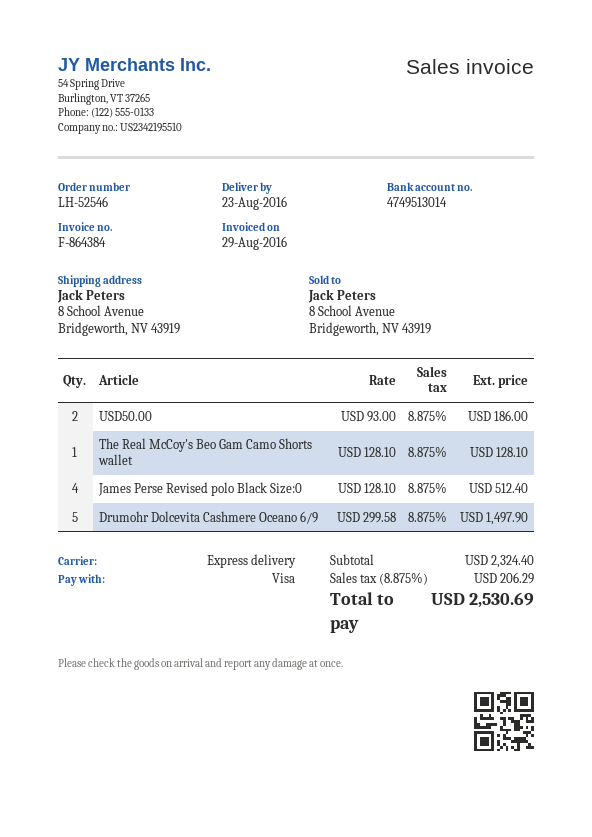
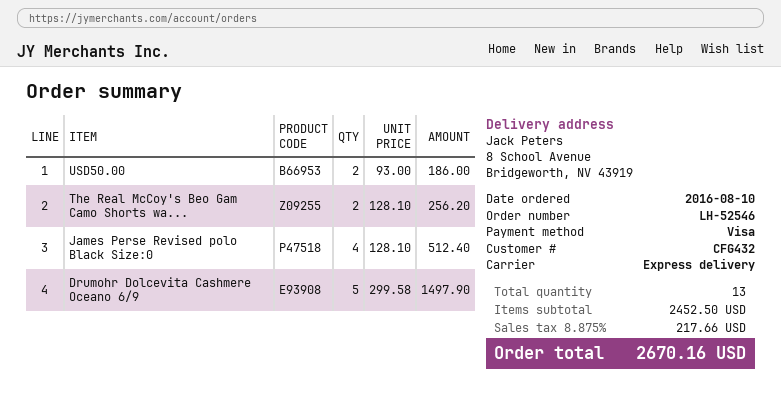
The Real McCoy's Beo Gam Camo Shorts wallet: 1 x 128.10 = 128.10 -> 2 x 128.10 = 256.20
subtotal: 2324.40 -> 2452.50
tax: 8.875% = 206.29 -> 8.875% = 217.66
total: 2530.69 -> 2670.16

